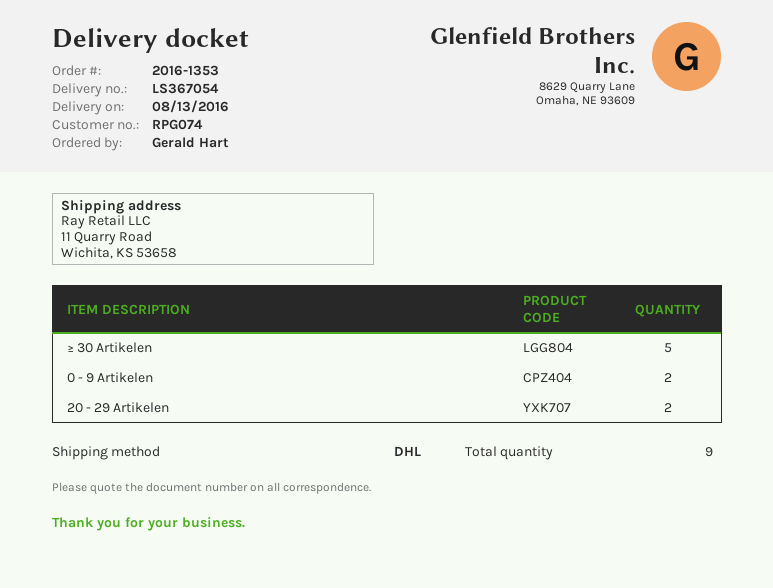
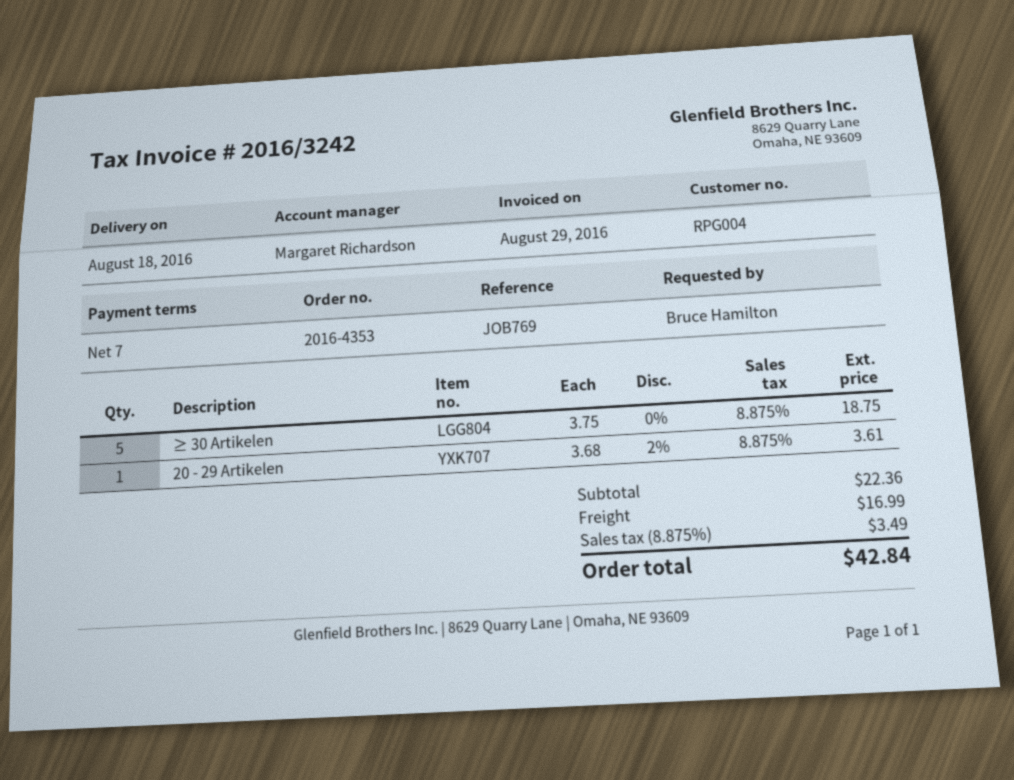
order number: 2016-1353 -> 2016-4353
delivery date: 2016-08-13 -> 2016-08-18
customer number: RPG074 -> RPG004
ordered by: Gerald Hart -> Bruce Hamilton
0 - 9 Artikelen: 2 -> none
20 - 29 Artikelen: 2 -> 1

